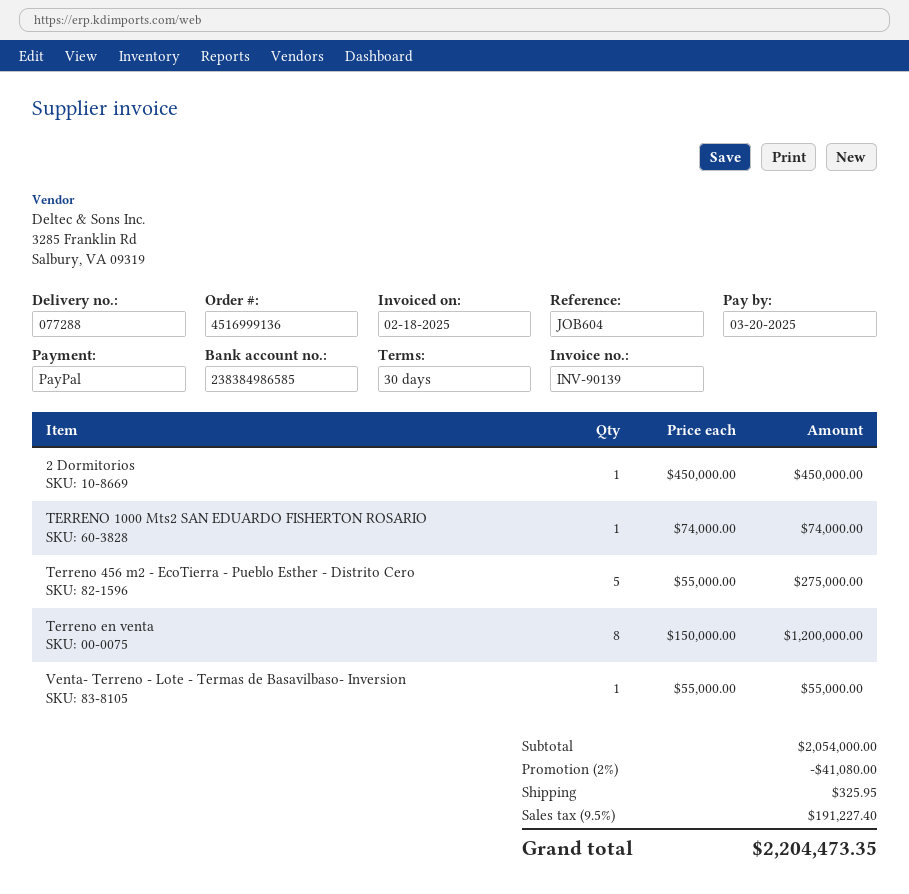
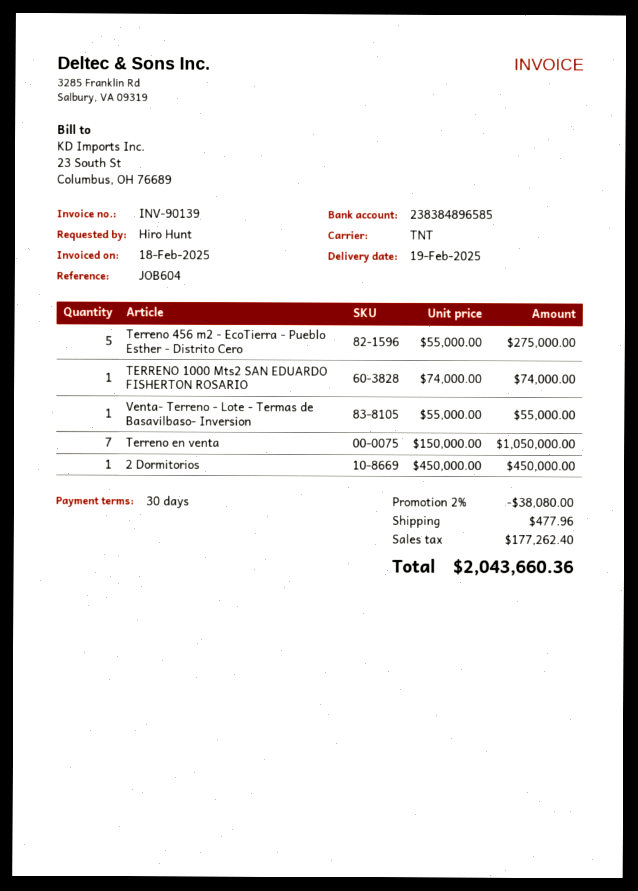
bank account: 238384986585 -> 238384896585
Terreno en venta: 8 x 150000.00 = 1200000.00 -> 7 x 150000.00 = 1050000.00
discount: 2% = 41080.00 -> 2% = 38080.00
shipping: 325.95 -> 477.96
tax: 191227.40 -> 177262.40
total: 2204473.35 -> 2043660.36

